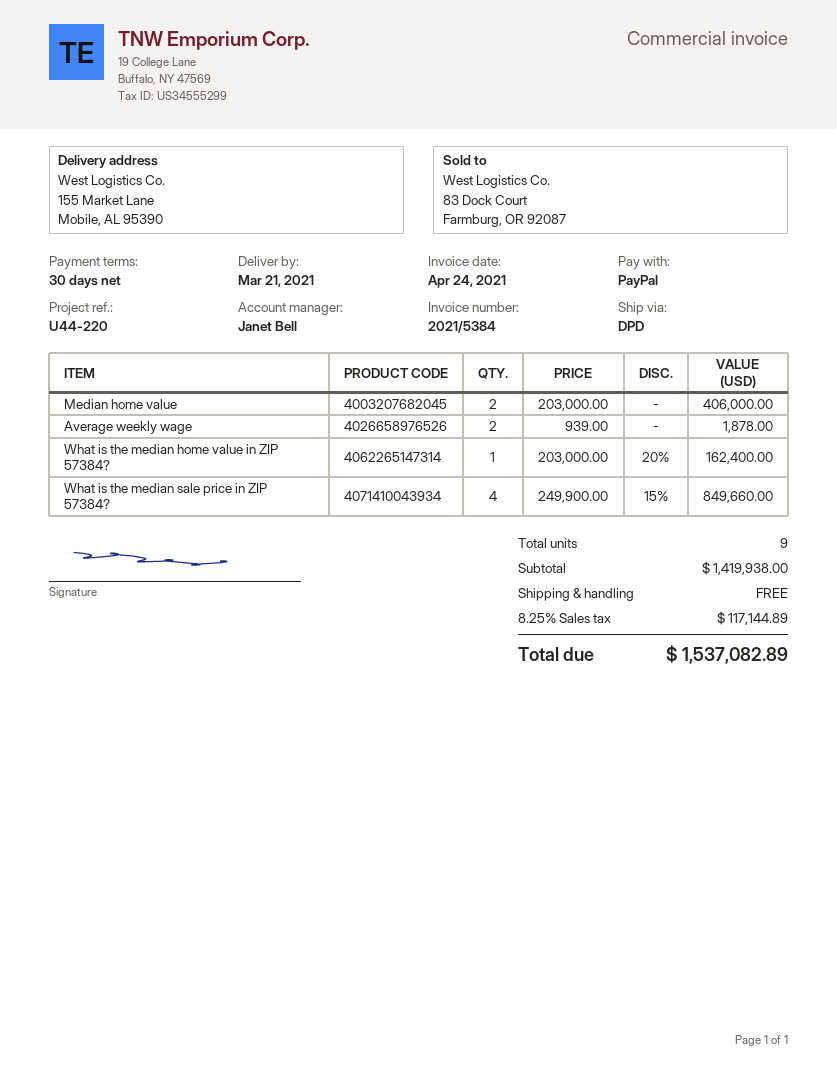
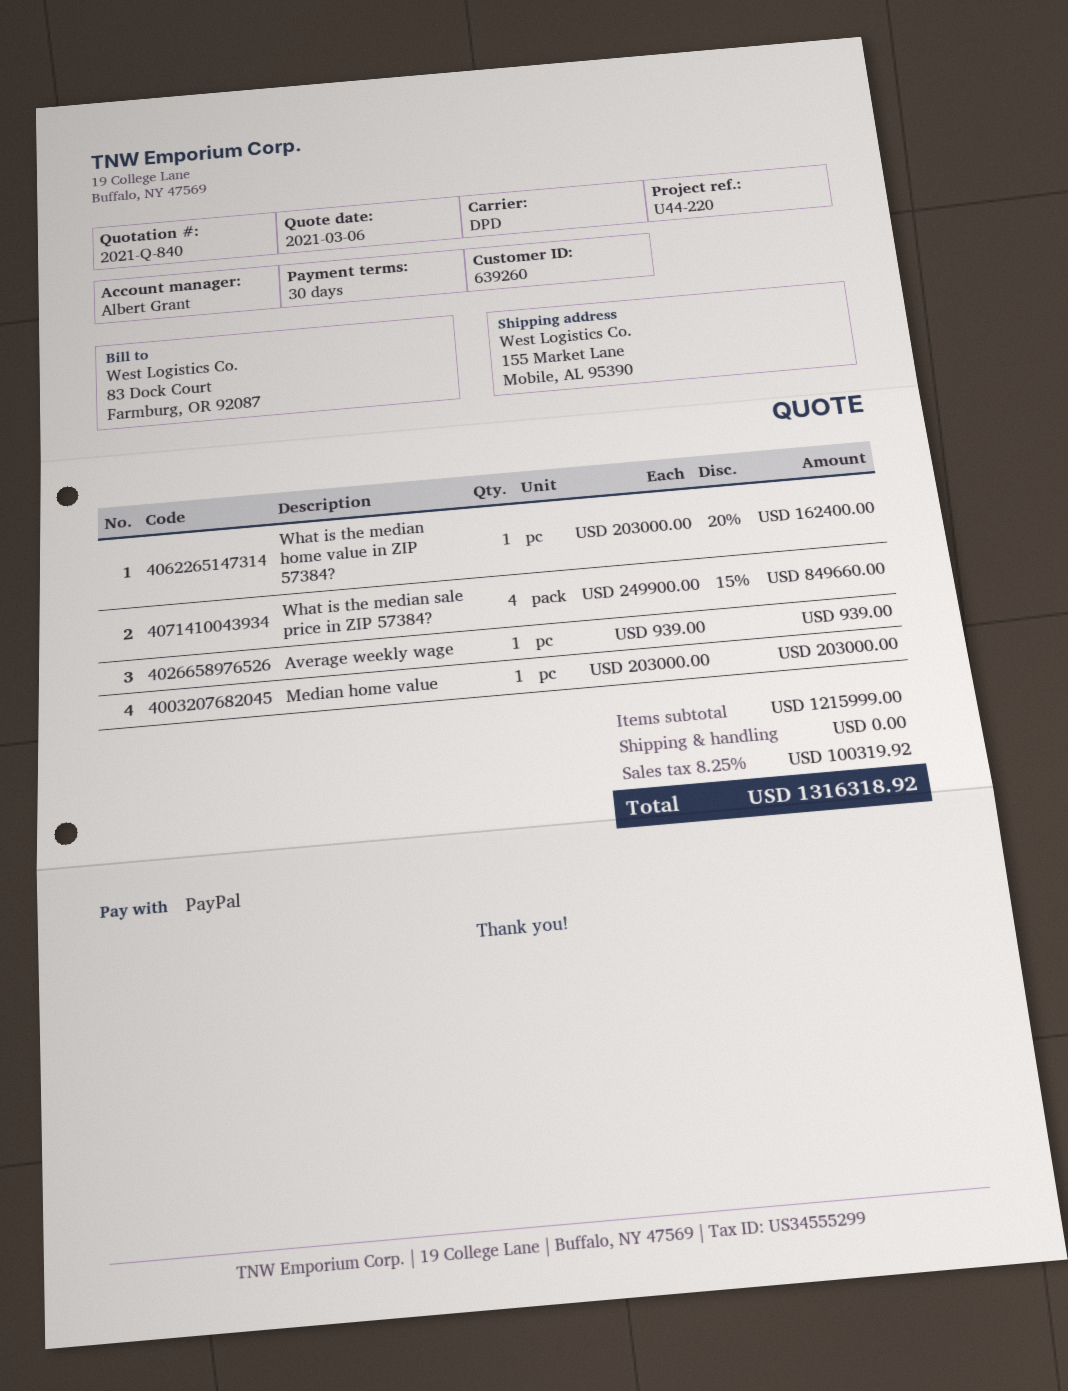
sales rep: Janet Bell -> Albert Grant
Median home value: 2 x 203000.00 = 406000.00 -> 1 x 203000.00 = 203000.00
Average weekly wage: 2 x 939.00 = 1878.00 -> 1 x 939.00 = 939.00
subtotal: 1419938.00 -> 1215999.00
tax: 8.25% = 117144.89 -> 8.25% = 100319.92
total: 1537082.89 -> 1316318.92

